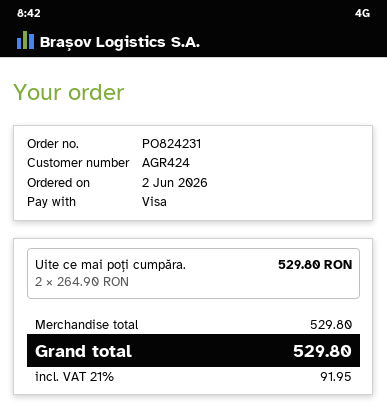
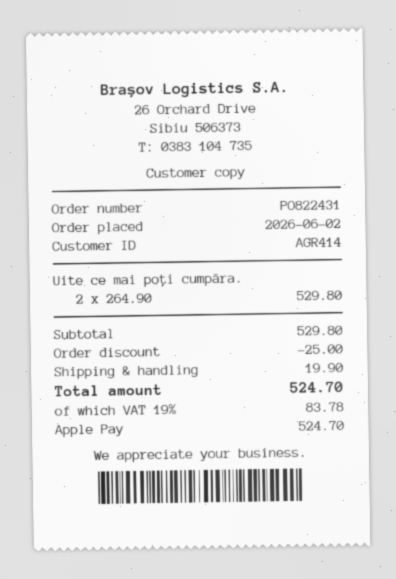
order number: PO824231 -> PO822431
customer number: AGR424 -> AGR414
payment method: Visa -> Apple Pay
discount: none -> 25.00
shipping: none -> 19.90
tax: 21% = 91.95 -> 19% = 83.78
total: 529.80 -> 524.70

